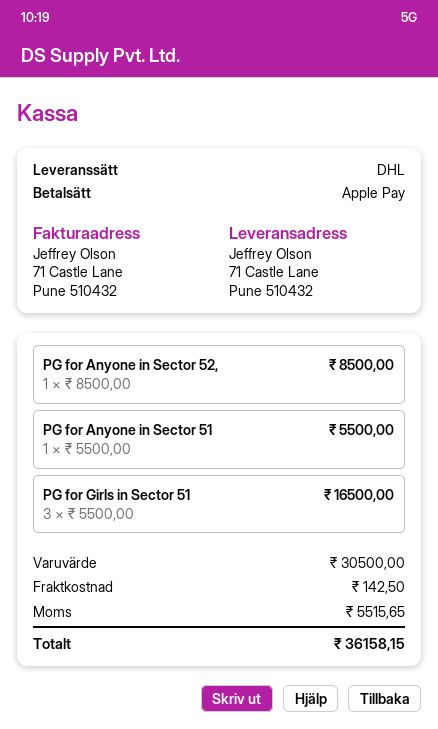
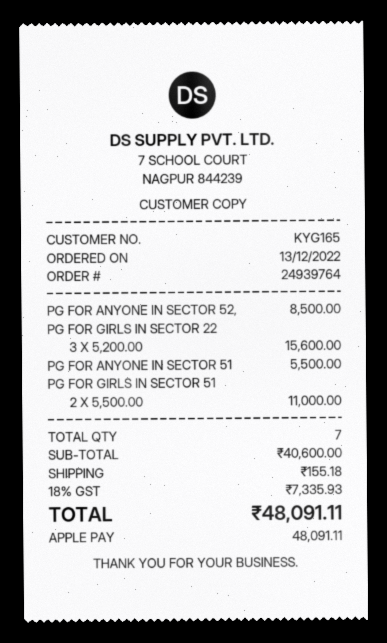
PG for Girls in Sector 51: 3 x 5500.00 = 16500.00 -> 2 x 5500.00 = 11000.00
PG FOR GIRLS IN SECTOR 22: none -> 3 x 5200.00 = 15600.00
subtotal: 30500.00 -> 40600.00
shipping: 142.50 -> 155.18
tax: 5515.65 -> 7335.93
total: 36158.15 -> 48091.11

